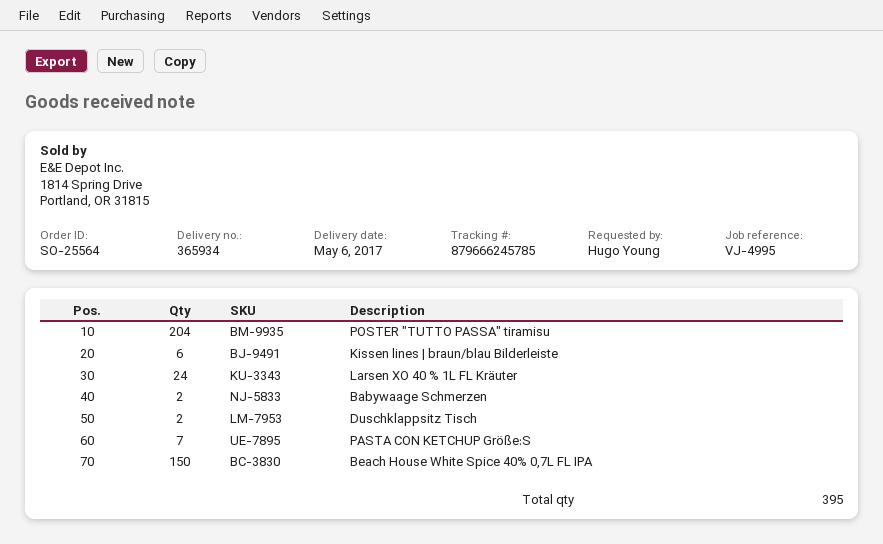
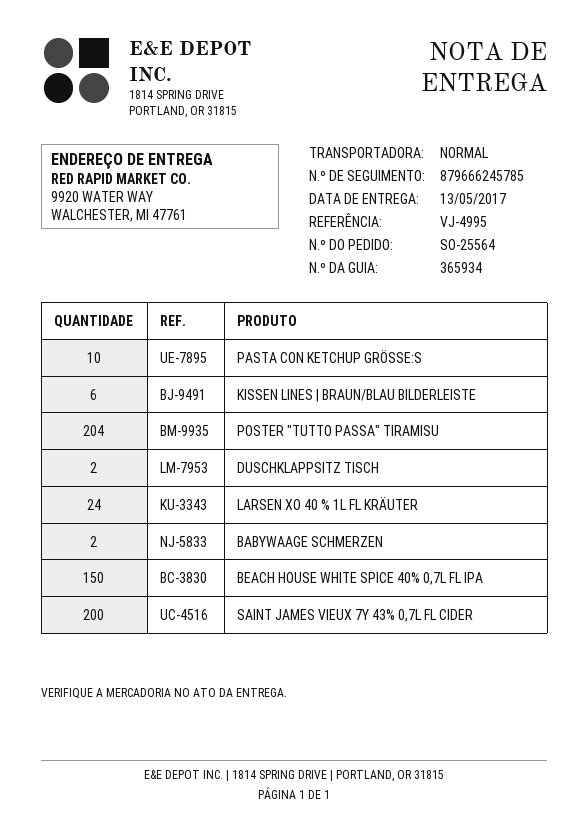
delivery date: 2017-05-06 -> 2017-05-13
PASTA CON KETCHUP Größe:S: 7 -> 10
SAINT JAMES VIEUX 7Y 43% 0,7L FL CIDER: none -> 200

